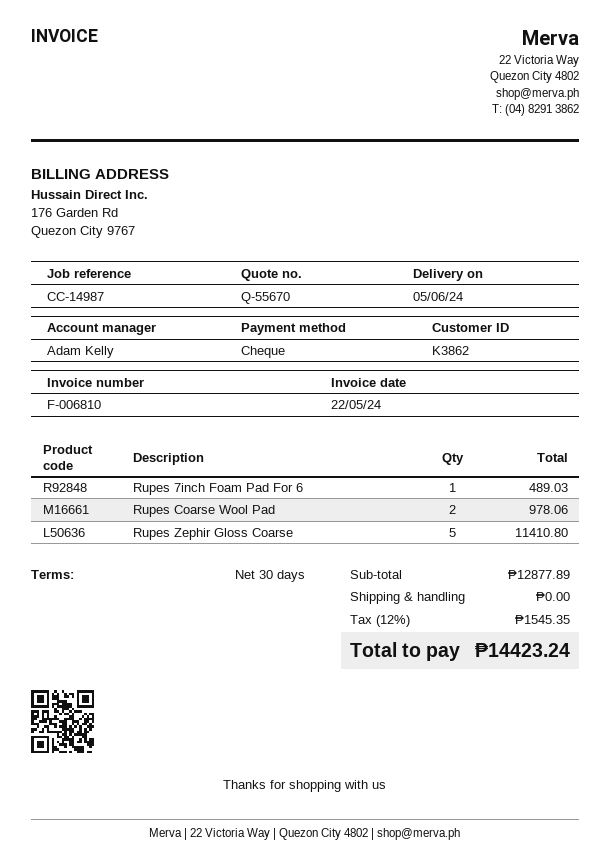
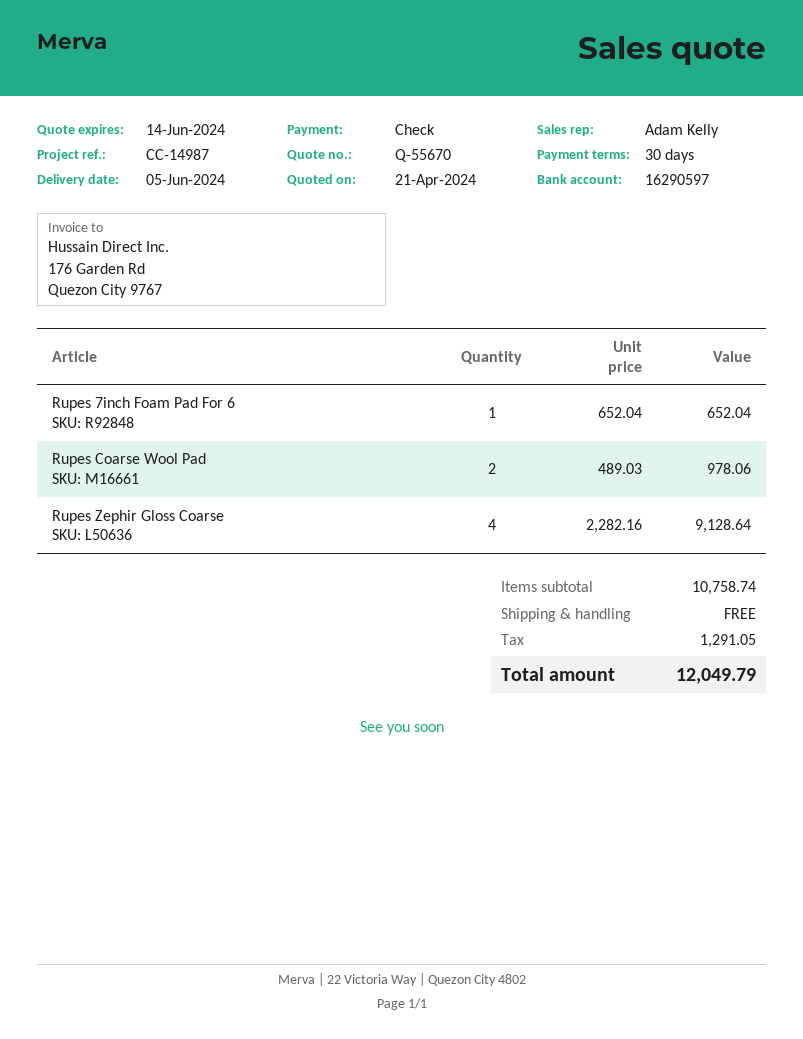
Rupes 7inch Foam Pad For 6: 1 for 489.03 -> 1 for 652.04
Rupes Zephir Gloss Coarse: 5 for 11410.80 -> 4 for 9128.64
subtotal: 12877.89 -> 10758.74
tax: 1545.35 -> 1291.05
total: 14423.24 -> 12049.79

